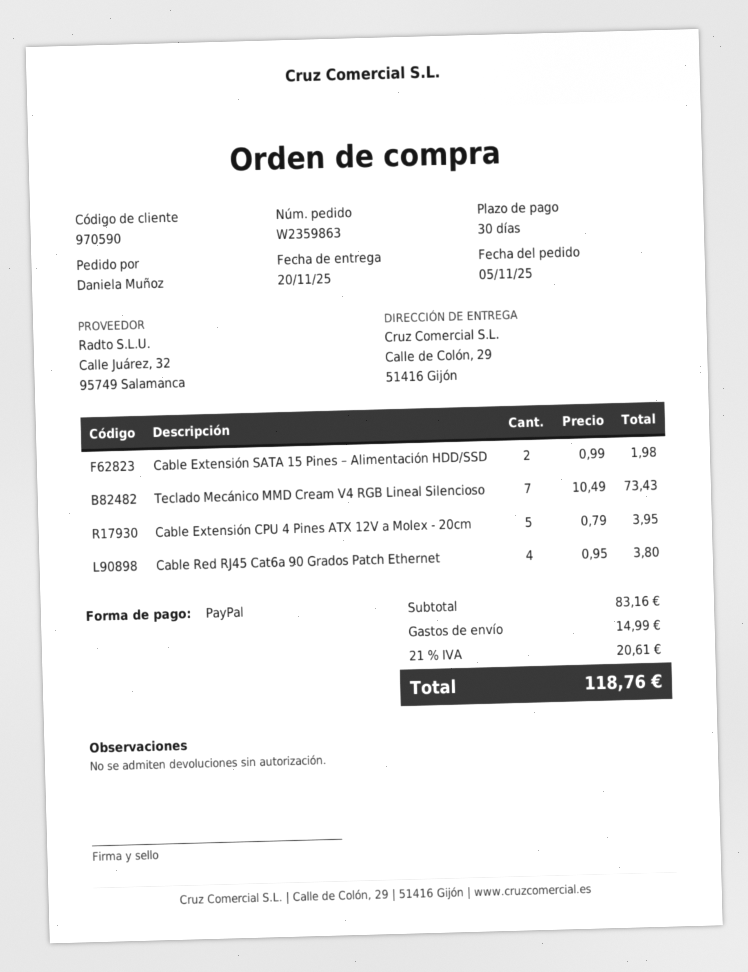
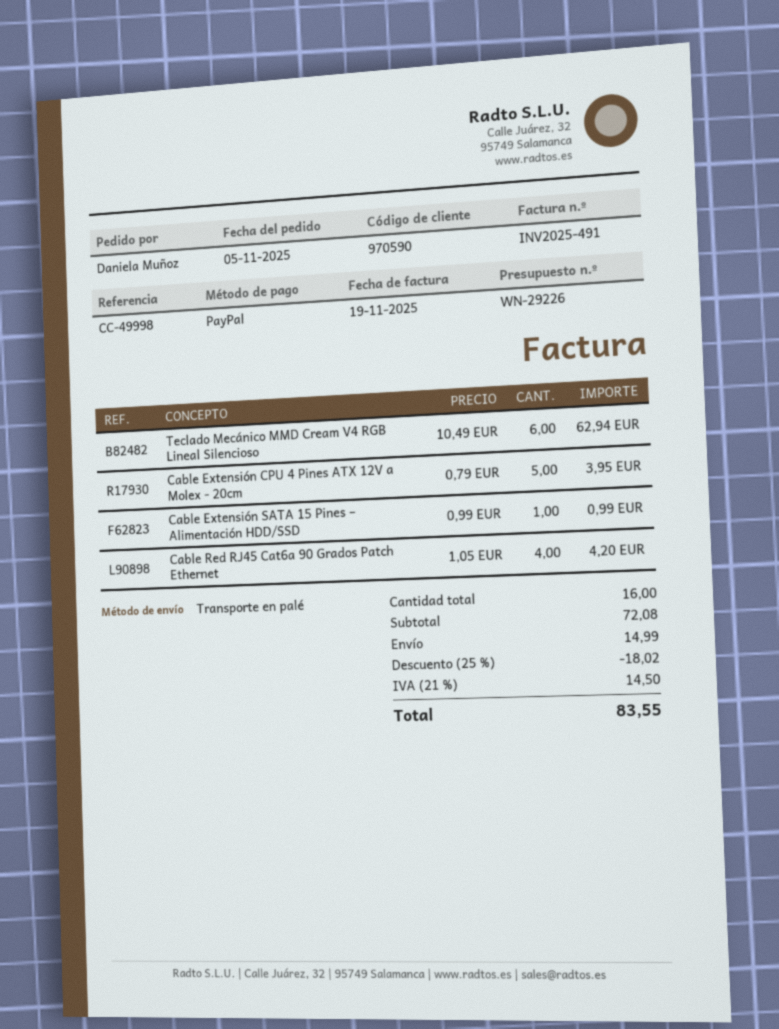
Cable Extensión SATA 15 Pines – Alimentación HDD/SSD: 2 x 0.99 = 1.98 -> 1 x 0.99 = 0.99
Teclado Mecánico MMD Cream V4 RGB Lineal Silencioso: 7 x 10.49 = 73.43 -> 6 x 10.49 = 62.94
Cable Red RJ45 Cat6a 90 Grados Patch Ethernet: 4 x 0.95 = 3.80 -> 4 x 1.05 = 4.20
subtotal: 83.16 -> 72.08
discount: none -> 25% = 18.02
tax: 21% = 20.61 -> 21% = 14.50
total: 118.76 -> 83.55

